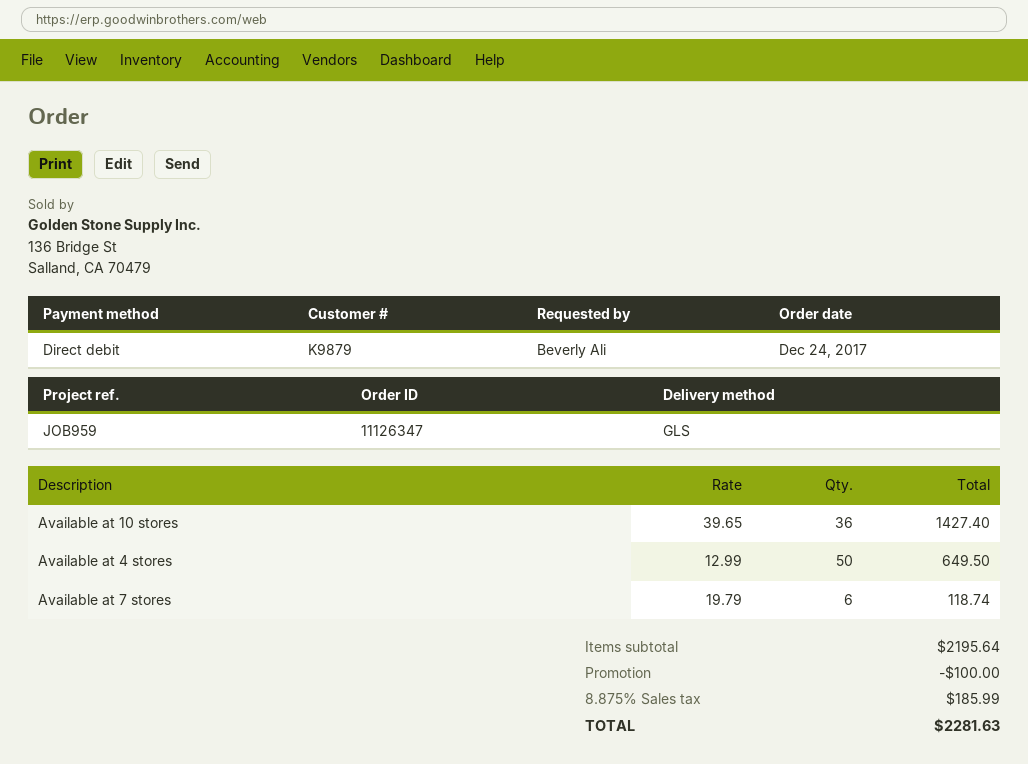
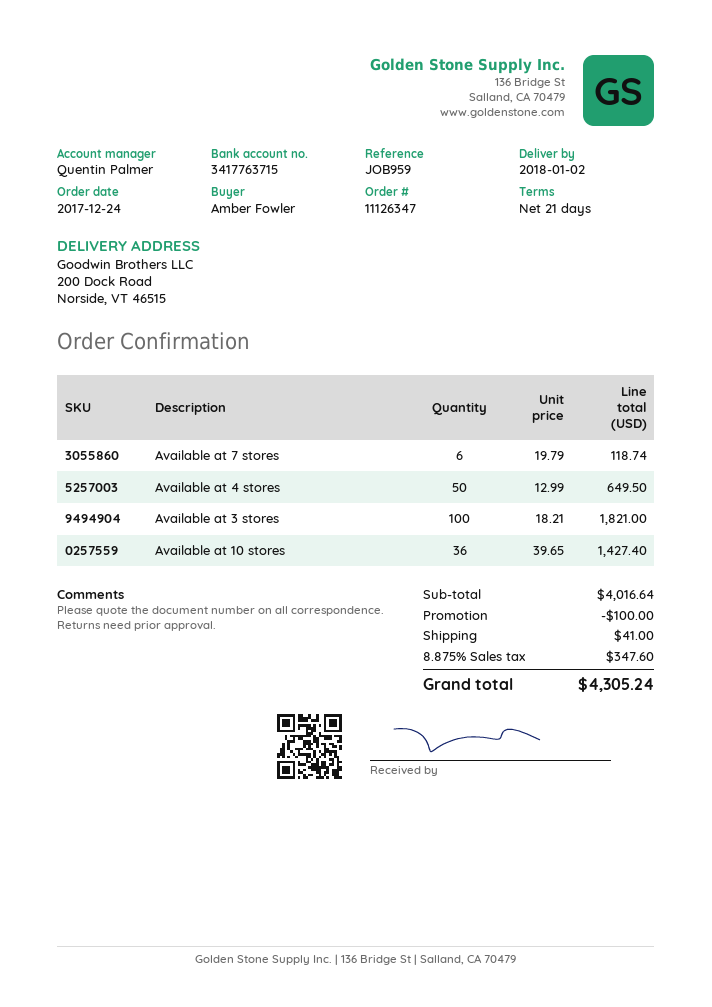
ordered by: Beverly Ali -> Amber Fowler
Available at 3 stores: none -> 100 x 18.21 = 1821.00
subtotal: 2195.64 -> 4016.64
shipping: none -> 41.00
tax: 8.875% = 185.99 -> 8.875% = 347.60
total: 2281.63 -> 4305.24

